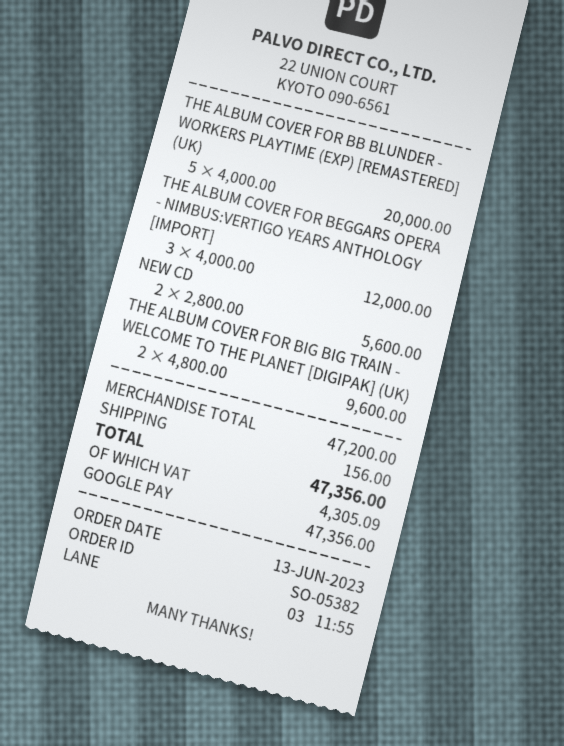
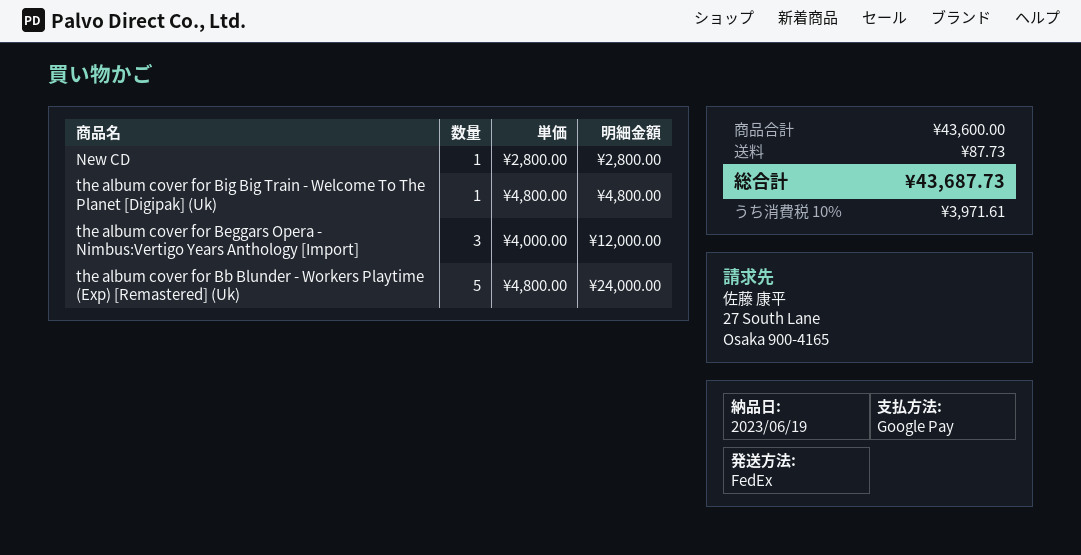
THE ALBUM COVER FOR BB BLUNDER - WORKERS PLAYTIME (EXP) [REMASTERED] (UK): 5 x 4000.00 = 20000.00 -> 5 x 4800.00 = 24000.00
NEW CD: 2 x 2800.00 = 5600.00 -> 1 x 2800.00 = 2800.00
THE ALBUM COVER FOR BIG BIG TRAIN - WELCOME TO THE PLANET [DIGIPAK] (UK): 2 x 4800.00 = 9600.00 -> 1 x 4800.00 = 4800.00
subtotal: 47200.00 -> 43600.00
shipping: 156.00 -> 87.73
tax: 4305.09 -> 3971.61
total: 47356.00 -> 43687.73

